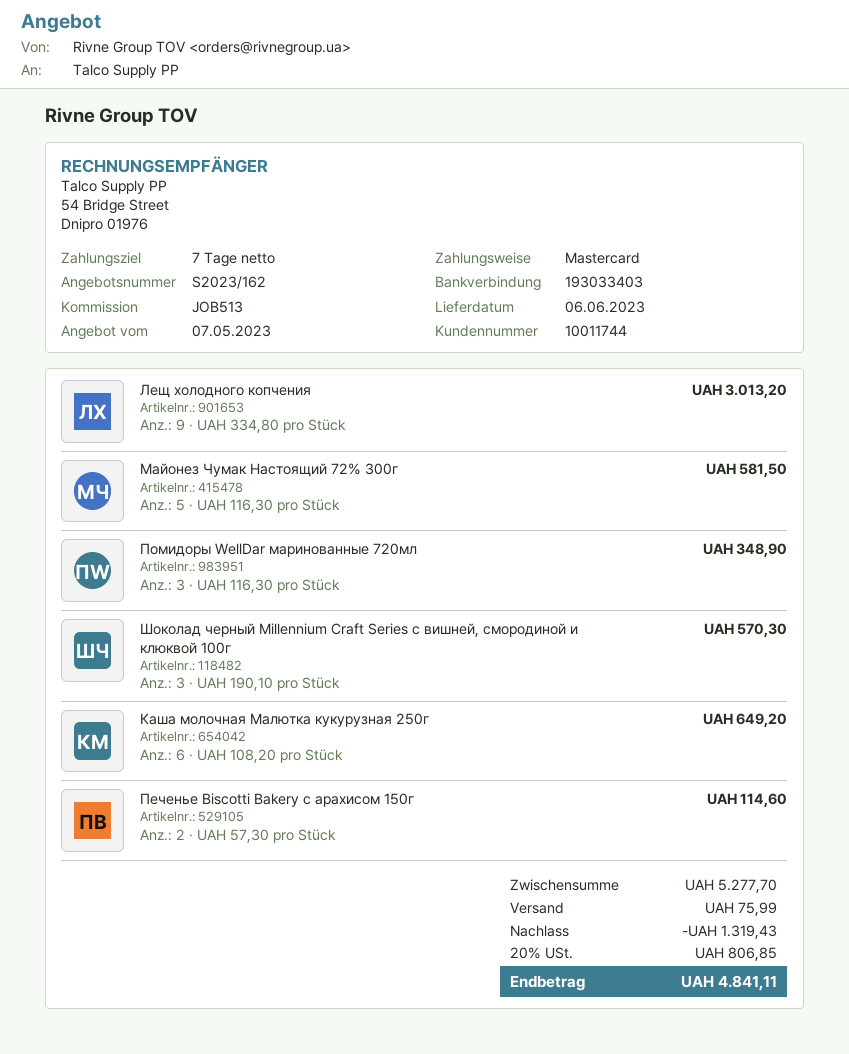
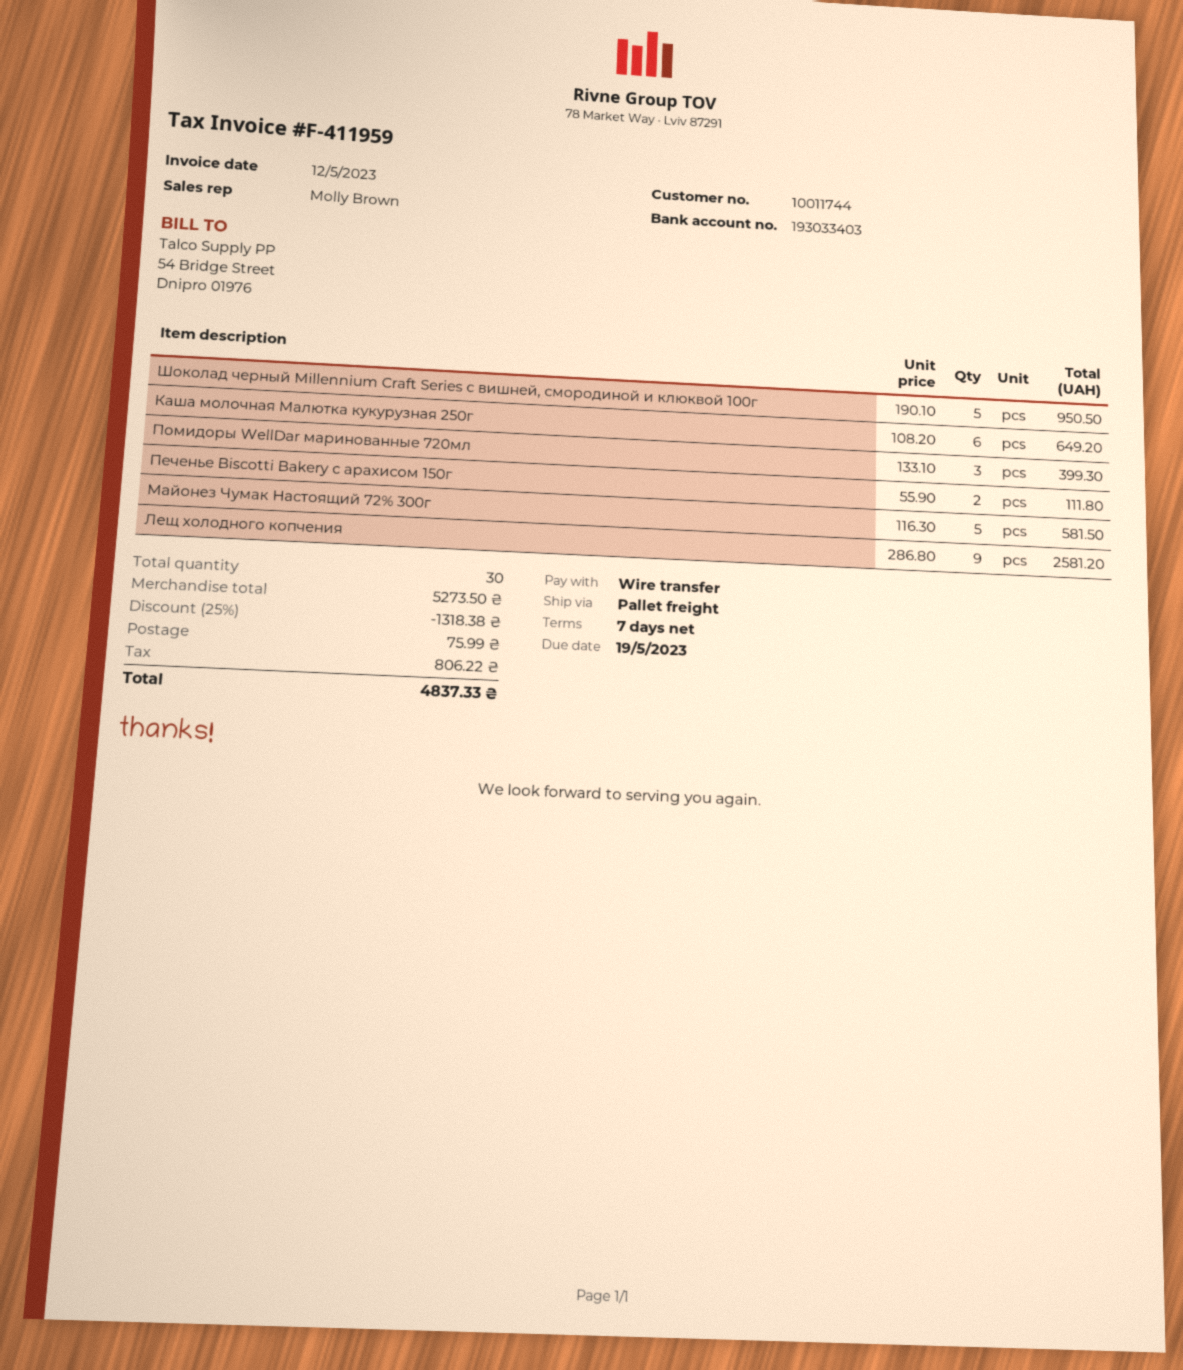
payment method: Mastercard -> bank transfer
Лещ холодного копчения: 9 x 334.80 = 3013.20 -> 9 x 286.80 = 2581.20
Помидоры WellDar маринованные 720мл: 3 x 116.30 = 348.90 -> 3 x 133.10 = 399.30
Шоколад черный Millennium Craft Series с вишней, смородиной и клюквой 100г: 3 x 190.10 = 570.30 -> 5 x 190.10 = 950.50
Печенье Biscotti Bakery с арахисом 150г: 2 x 57.30 = 114.60 -> 2 x 55.90 = 111.80
subtotal: 5277.70 -> 5273.50
discount: 1319.43 -> 1318.38
tax: 806.85 -> 806.22
total: 4841.11 -> 4837.33

